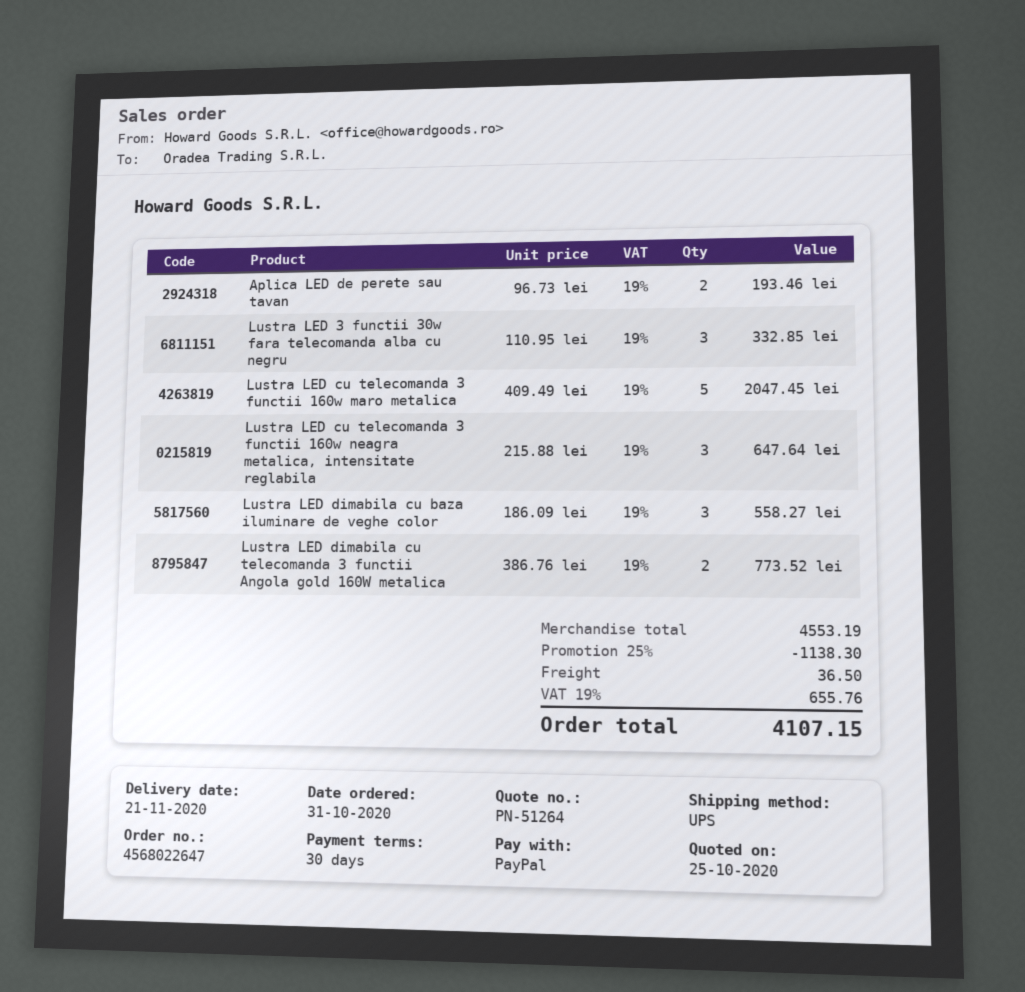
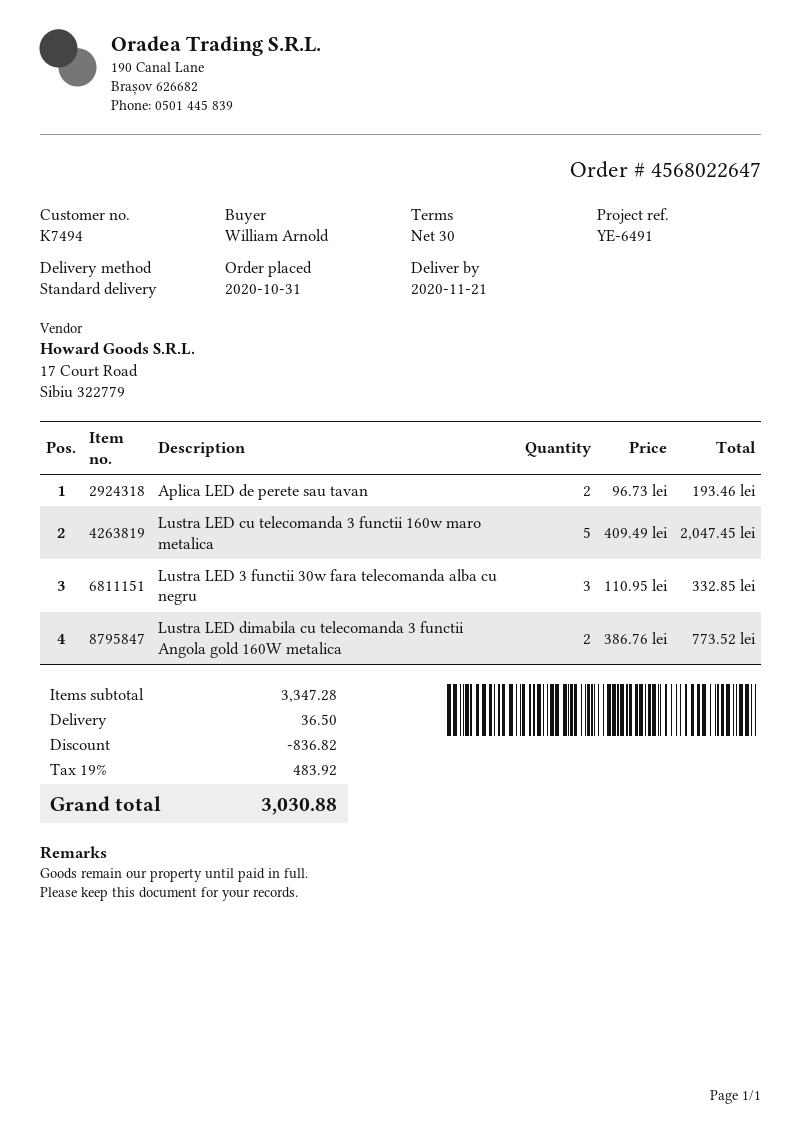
shipping method: UPS -> standard
Lustra LED cu telecomanda 3 functii 160w neagra metalica, intensitate reglabila: 3 x 215.88 = 647.64 -> none
Lustra LED dimabila cu baza iluminare de veghe color: 3 x 186.09 = 558.27 -> none
subtotal: 4553.19 -> 3347.28
discount: 1138.30 -> 836.82
tax: 19% = 655.76 -> 19% = 483.92
total: 4107.15 -> 3030.88

